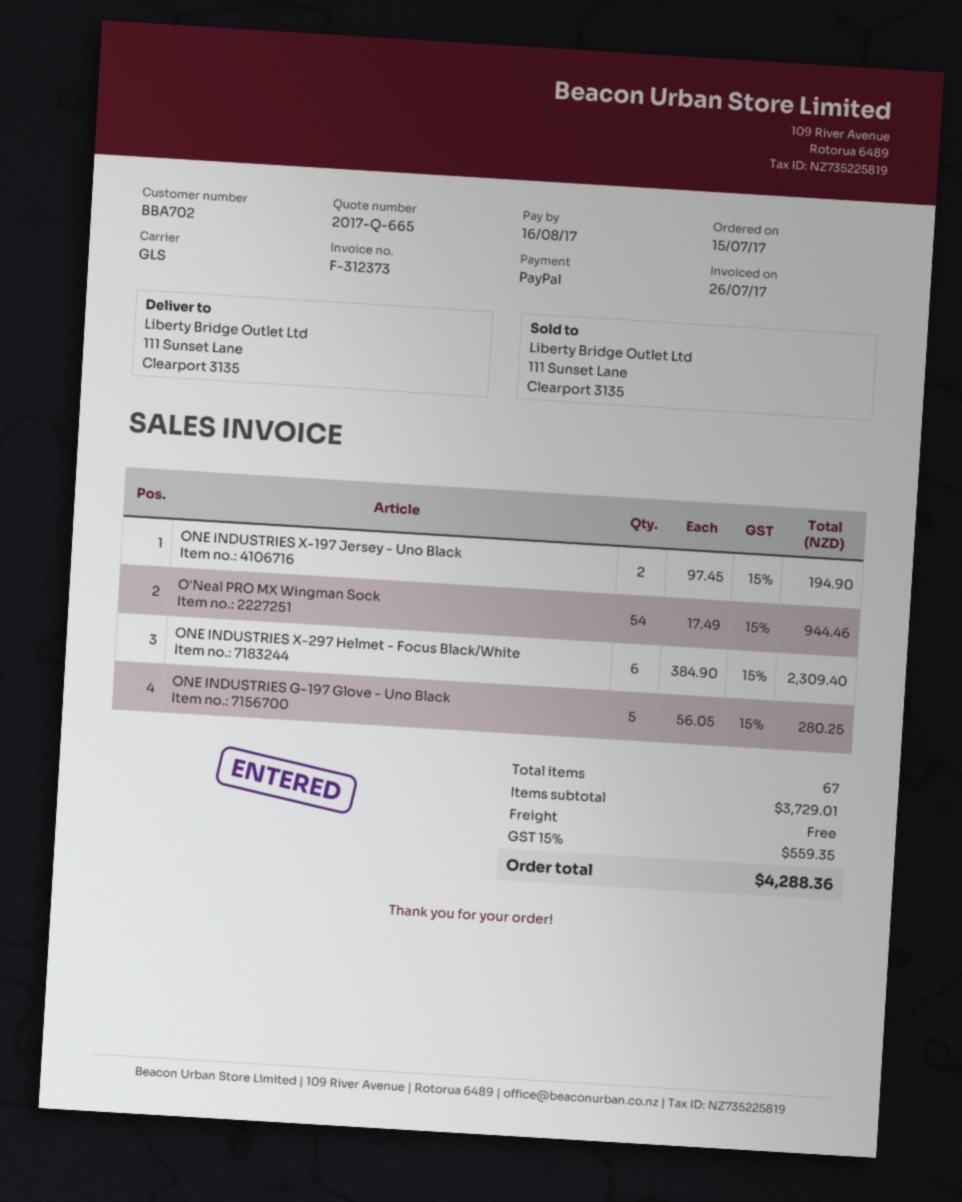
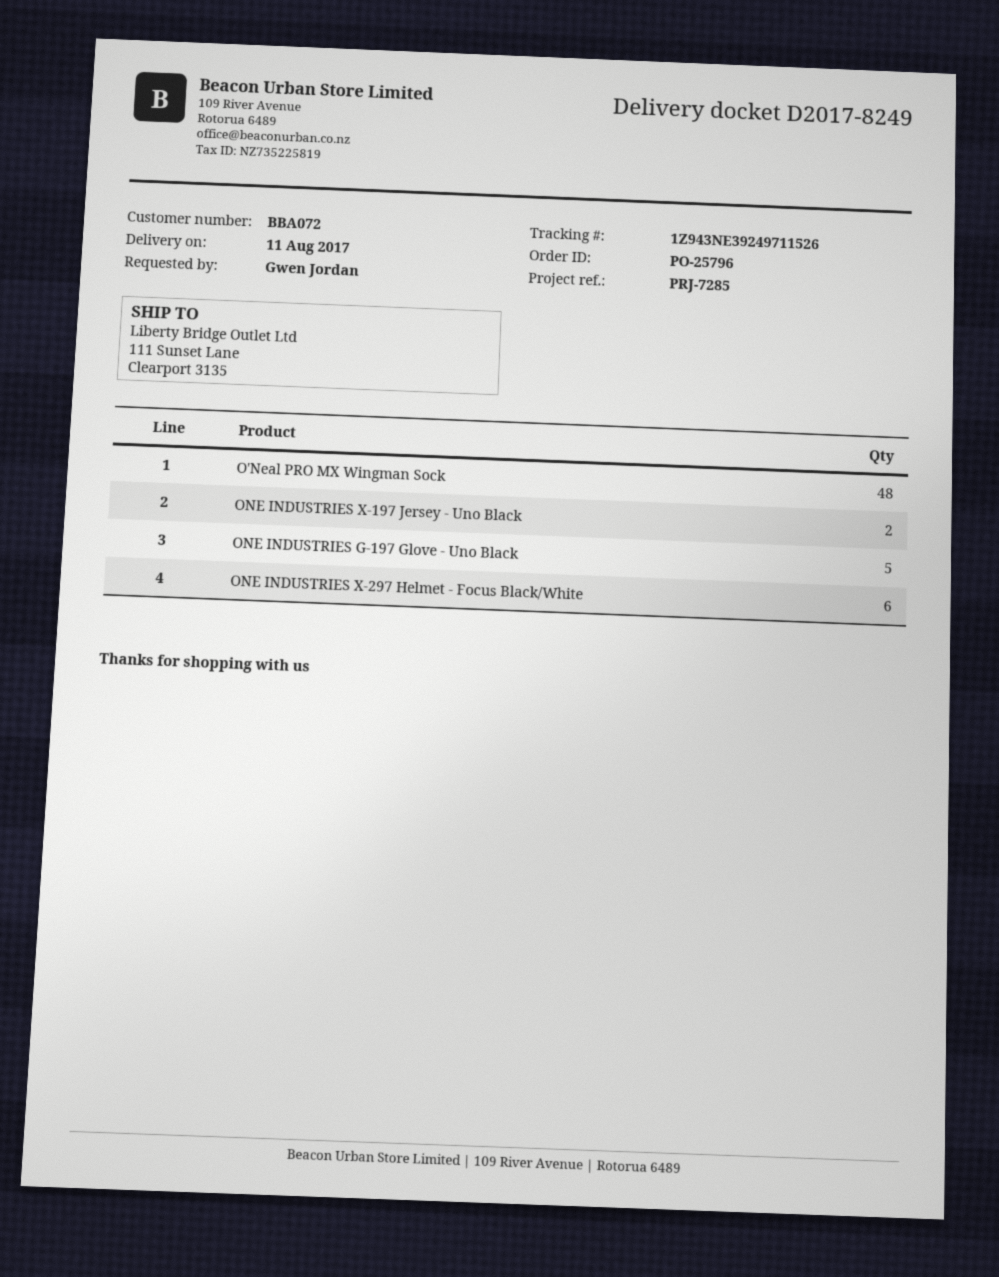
customer number: BBA702 -> BBA072
O'Neal PRO MX Wingman Sock: 54 -> 48

